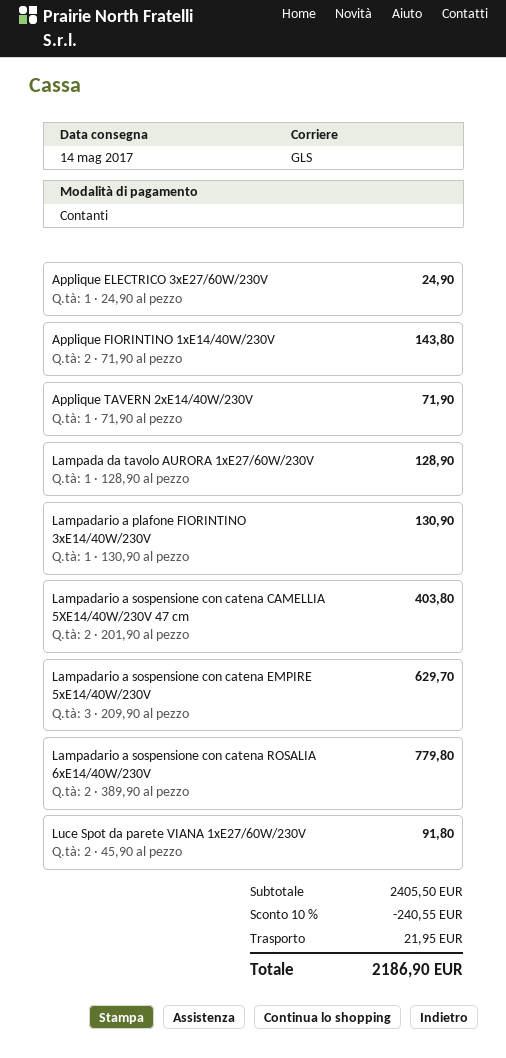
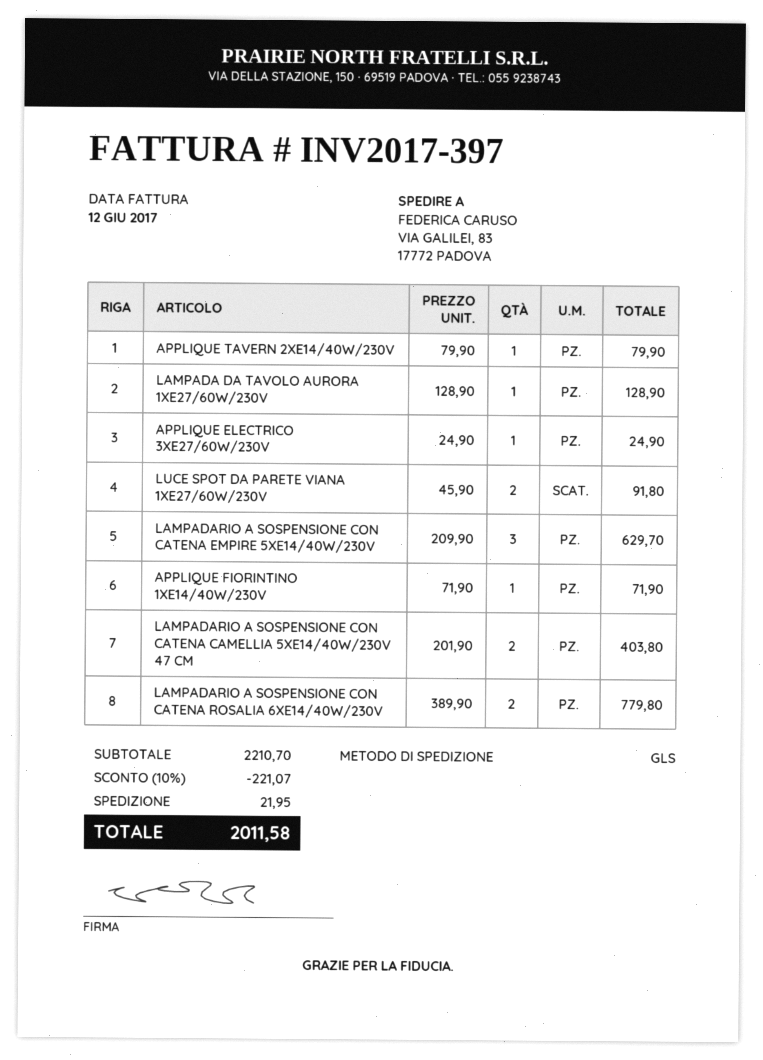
Applique FIORINTINO 1xE14/40W/230V: 2 x 71.90 = 143.80 -> 1 x 71.90 = 71.90
Applique TAVERN 2xE14/40W/230V: 1 x 71.90 = 71.90 -> 1 x 79.90 = 79.90
Lampadario a plafone FIORINTINO 3xE14/40W/230V: 1 x 130.90 = 130.90 -> none
subtotal: 2405.50 -> 2210.70
discount: 10% = 240.55 -> 10% = 221.07
total: 2186.90 -> 2011.58

